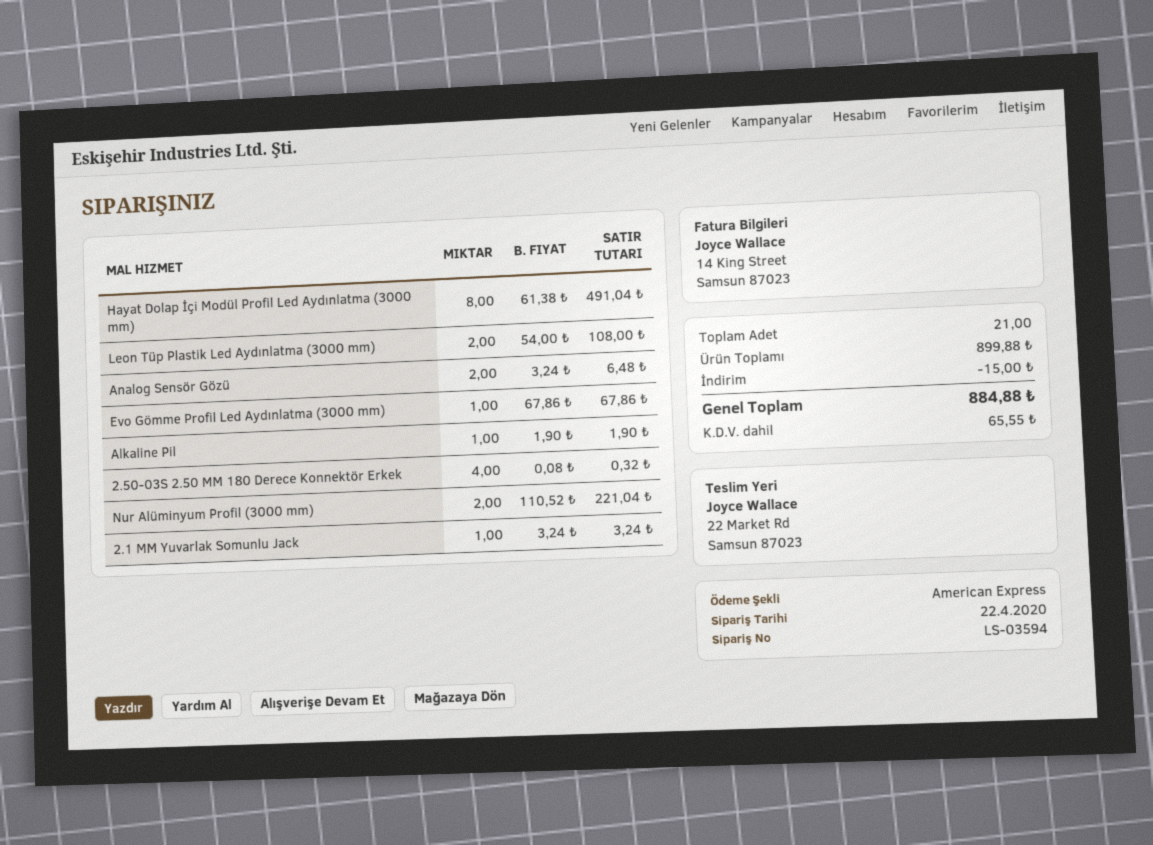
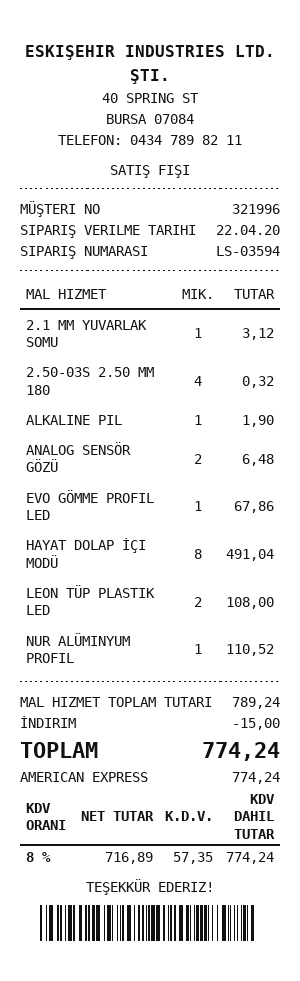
Nur Alüminyum Profil (3000 mm): 2 for 221.04 -> 1 for 110.52
2.1 MM Yuvarlak Somunlu Jack: 1 for 3.24 -> 1 for 3.12
subtotal: 899.88 -> 789.24
tax: 65.55 -> 57.35
total: 884.88 -> 774.24

